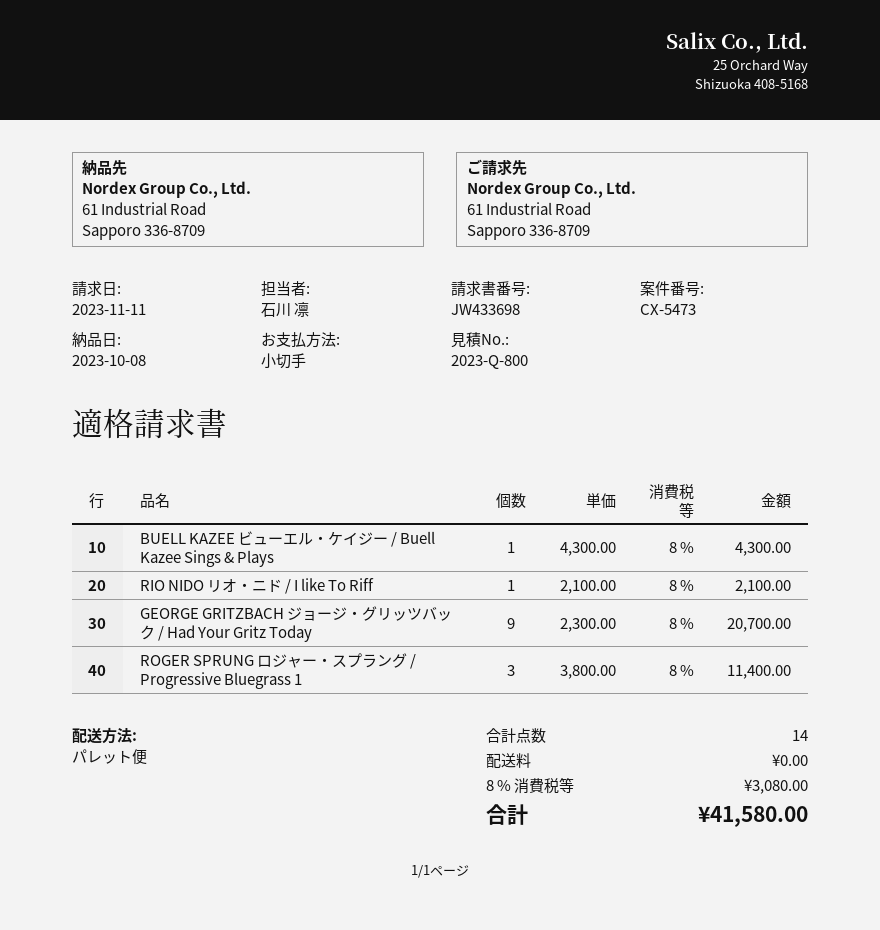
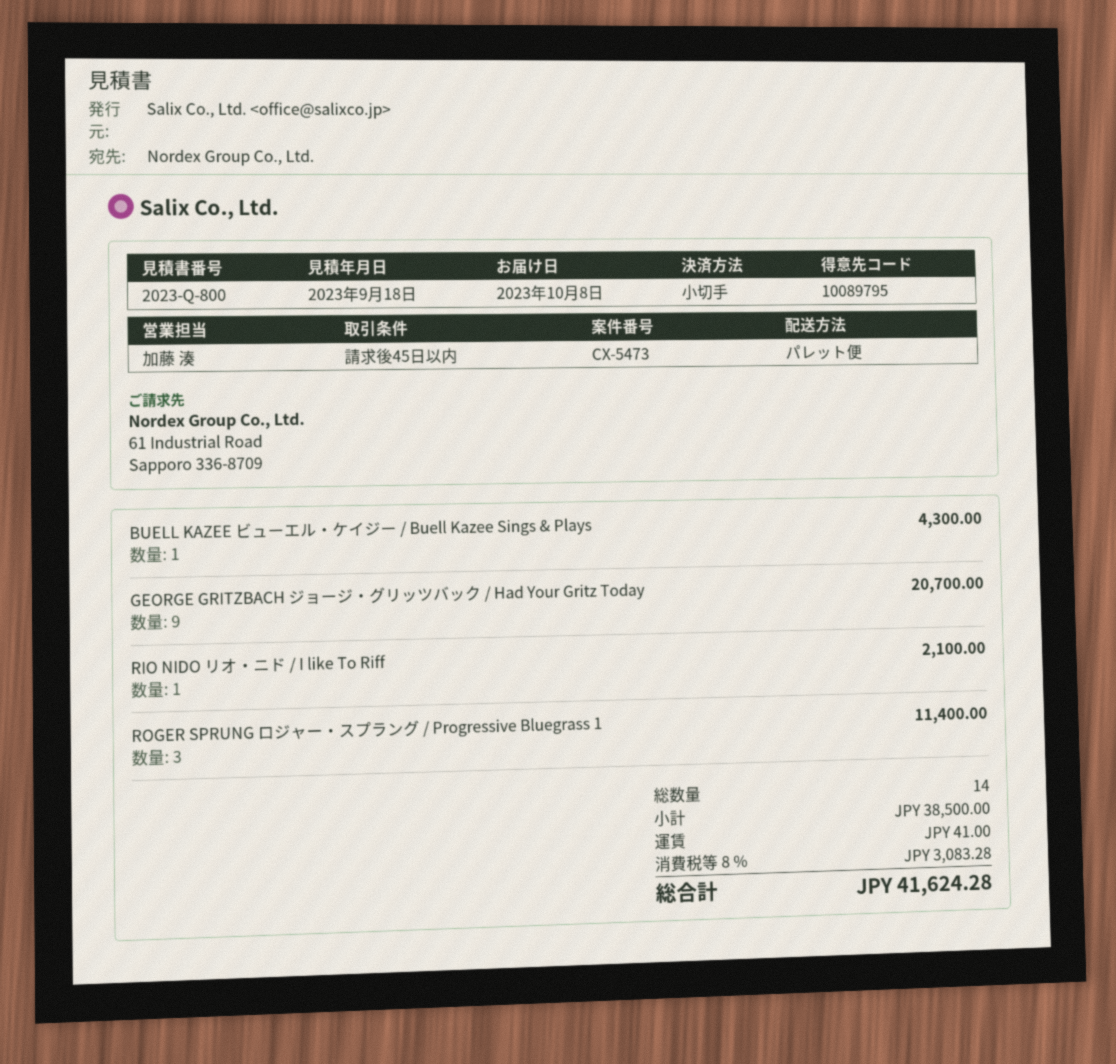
sales rep: 石川 凛 -> 加藤 湊
shipping: 0.00 -> 41.00
tax: 8% = 3080.00 -> 8% = 3083.28
total: 41580.00 -> 41624.28

